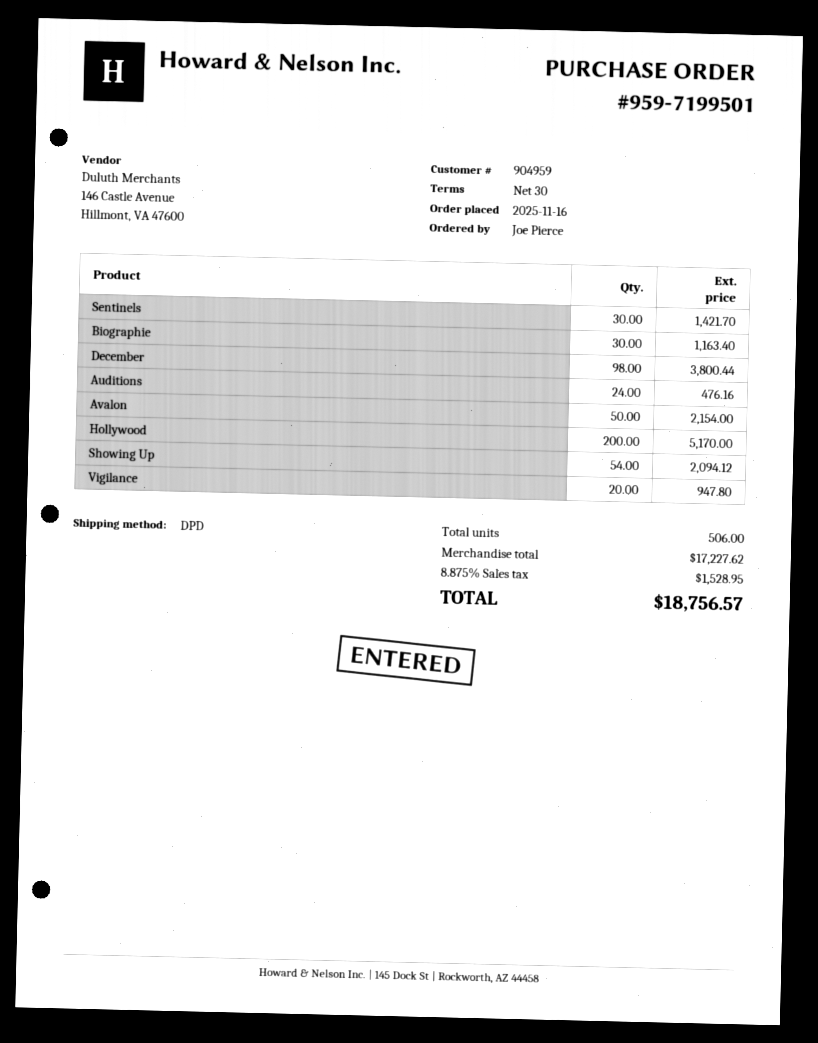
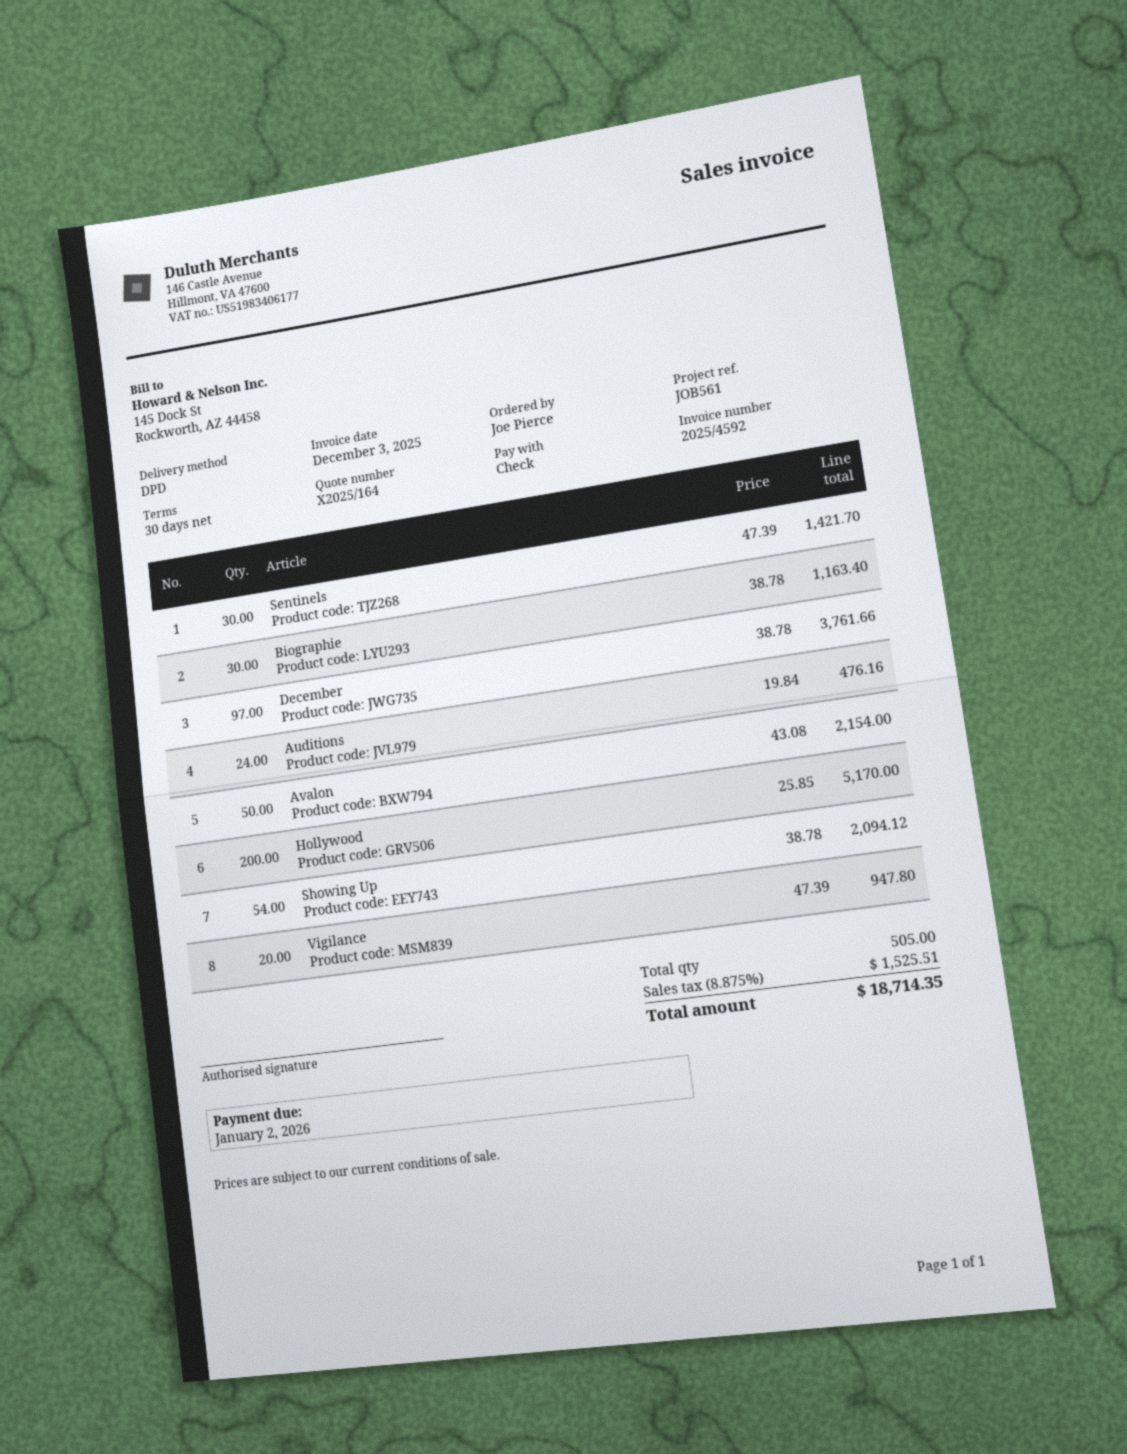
December: 98 for 3800.44 -> 97 for 3761.66
total quantity: 506 -> 505
tax: 8.875% = 1528.95 -> 8.875% = 1525.51
total: 18756.57 -> 18714.35

